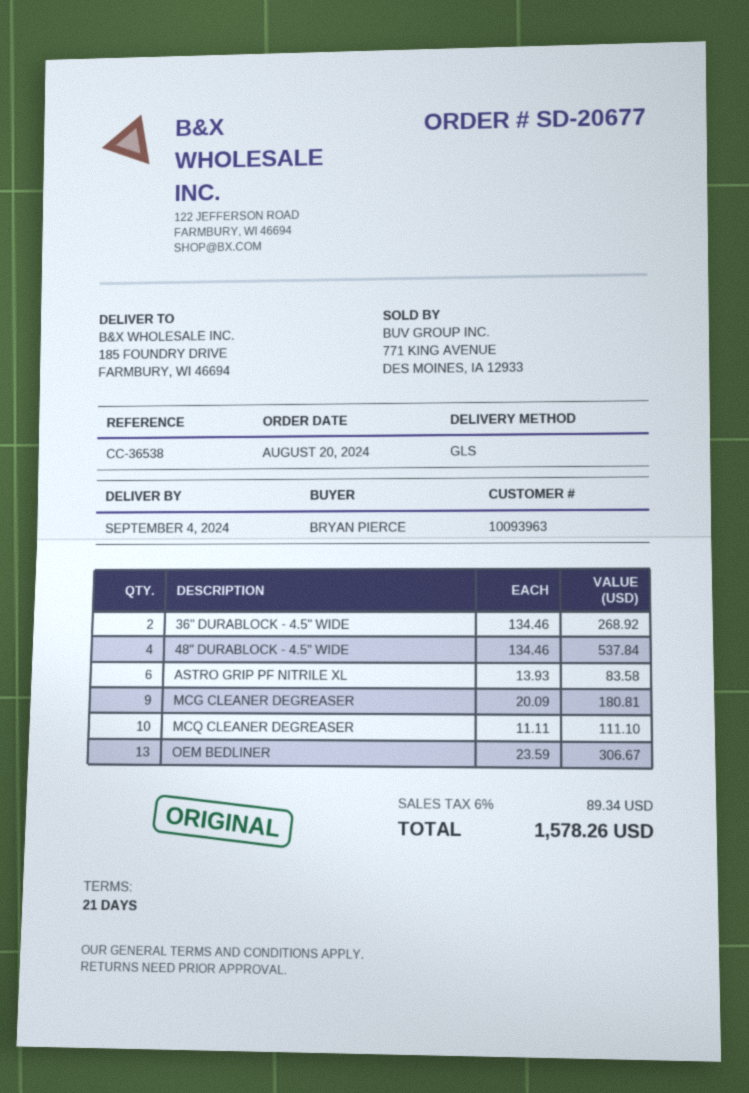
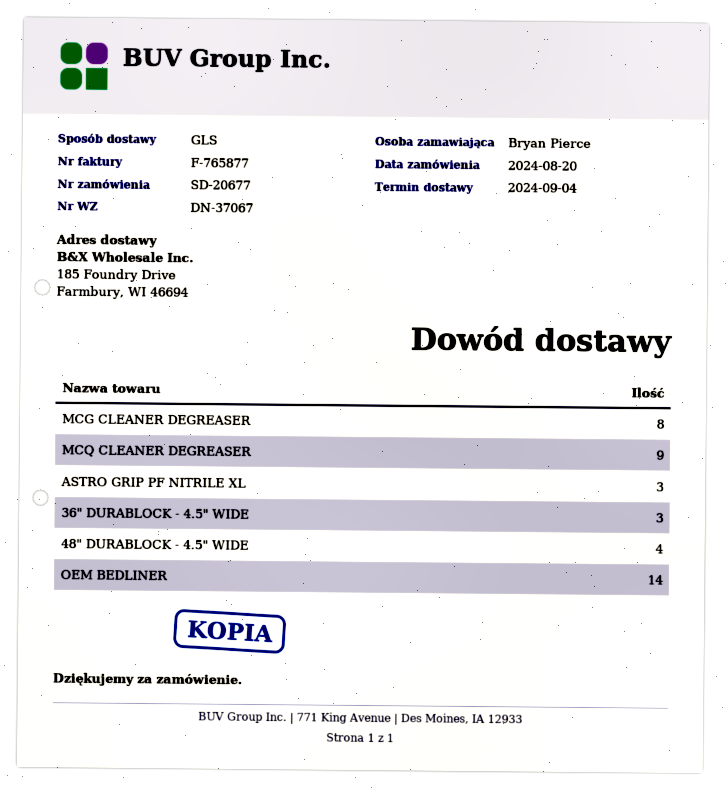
36" DURABLOCK - 4.5" WIDE: 2 -> 3
ASTRO GRIP PF NITRILE XL: 6 -> 3
MCG CLEANER DEGREASER: 9 -> 8
MCQ CLEANER DEGREASER: 10 -> 9
OEM BEDLINER: 13 -> 14

